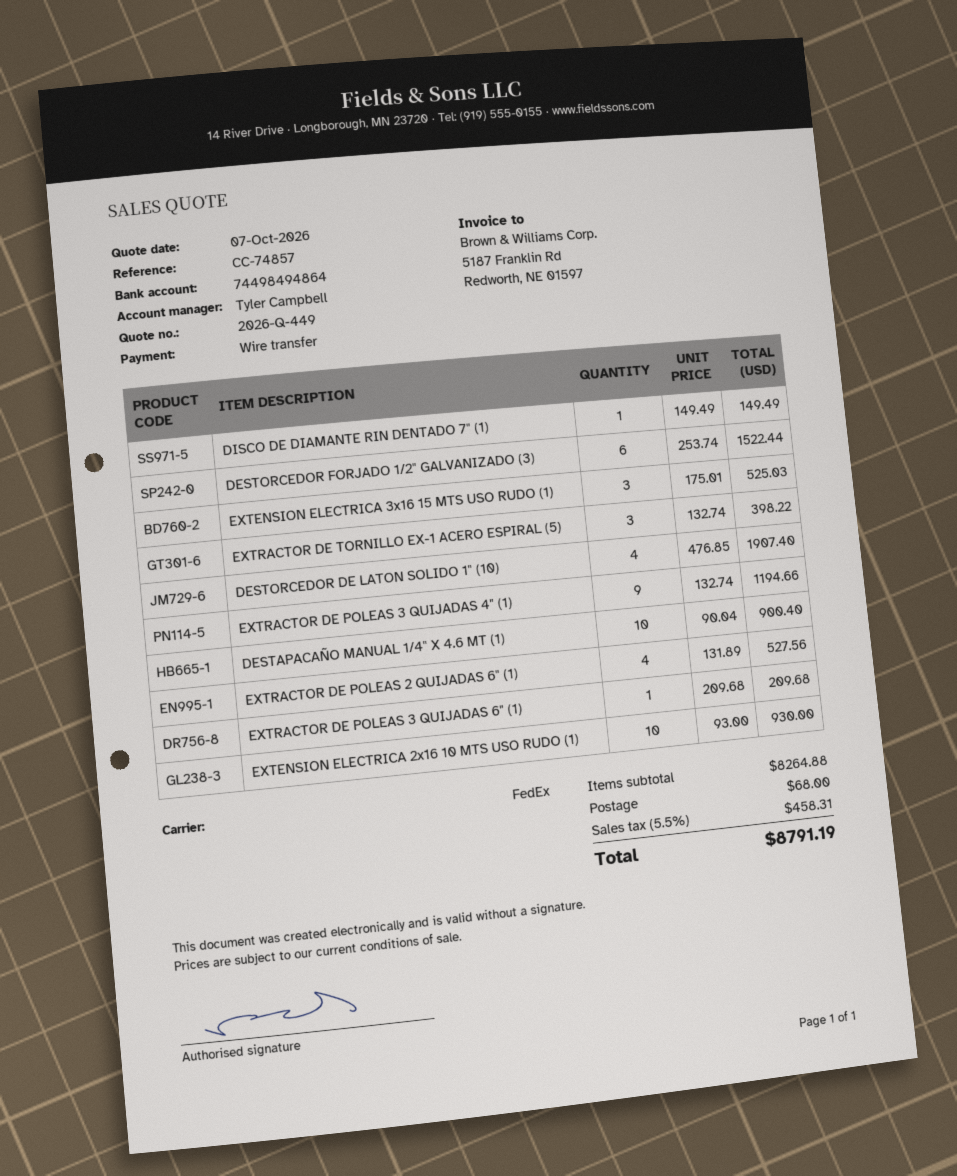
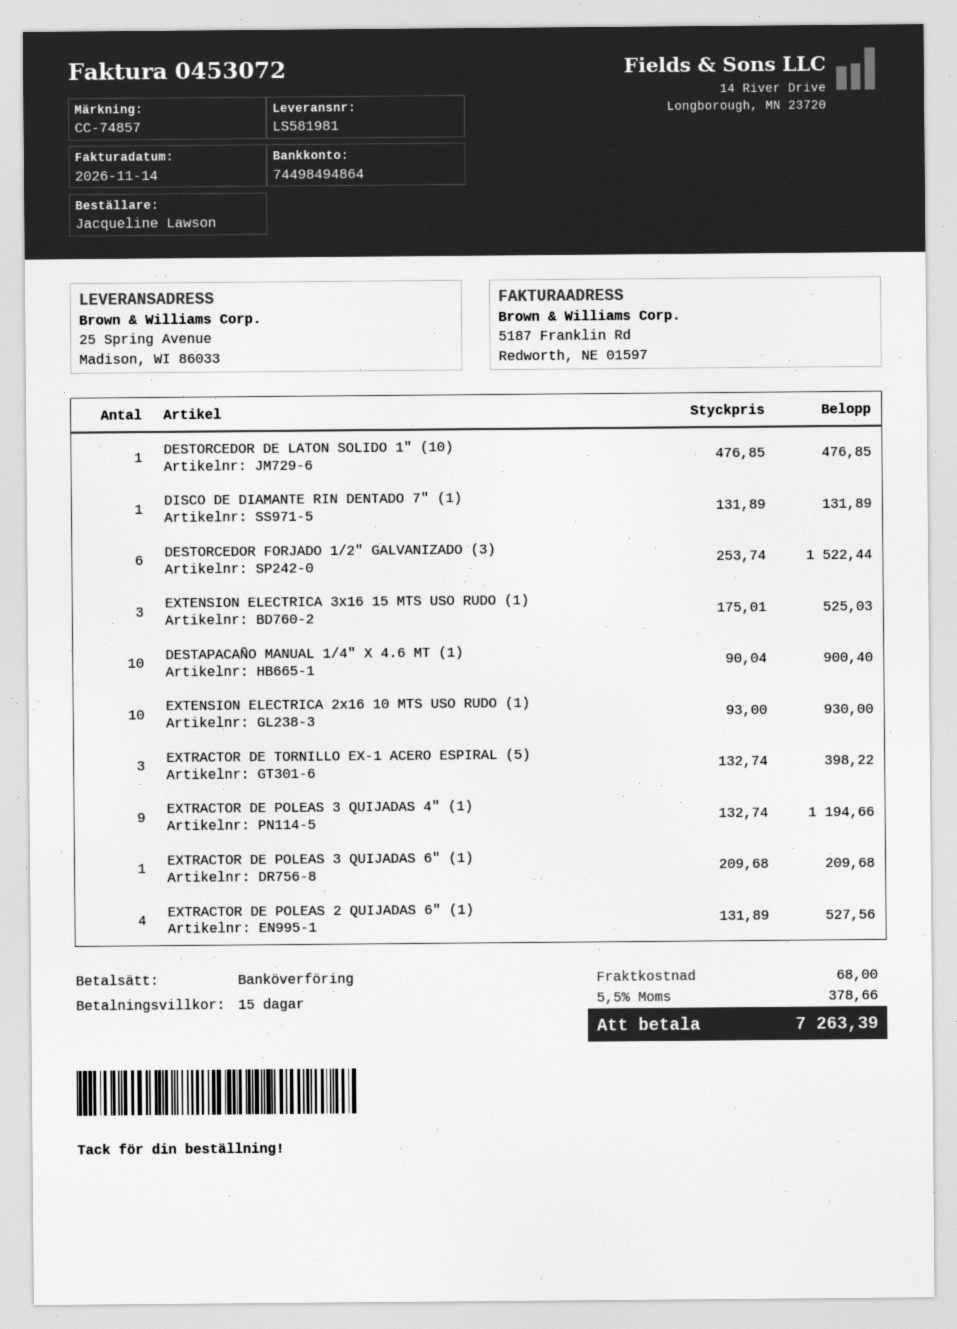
DISCO DE DIAMANTE RIN DENTADO 7" (1): 1 x 149.49 = 149.49 -> 1 x 131.89 = 131.89
DESTORCEDOR DE LATON SOLIDO 1" (10): 4 x 476.85 = 1907.40 -> 1 x 476.85 = 476.85
tax: 5.5% = 458.31 -> 5.5% = 378.66
total: 8791.19 -> 7263.39

